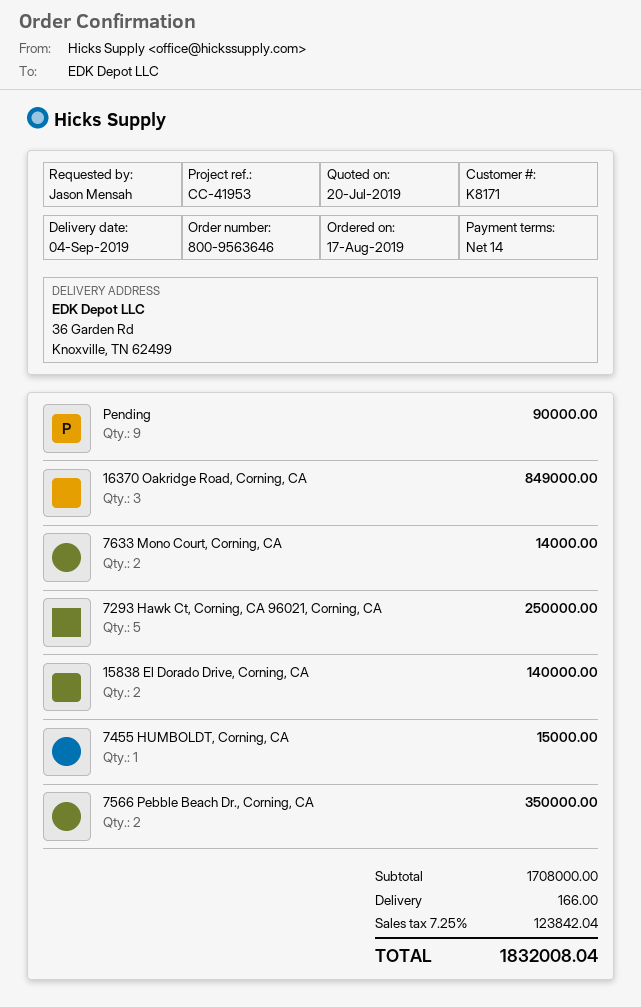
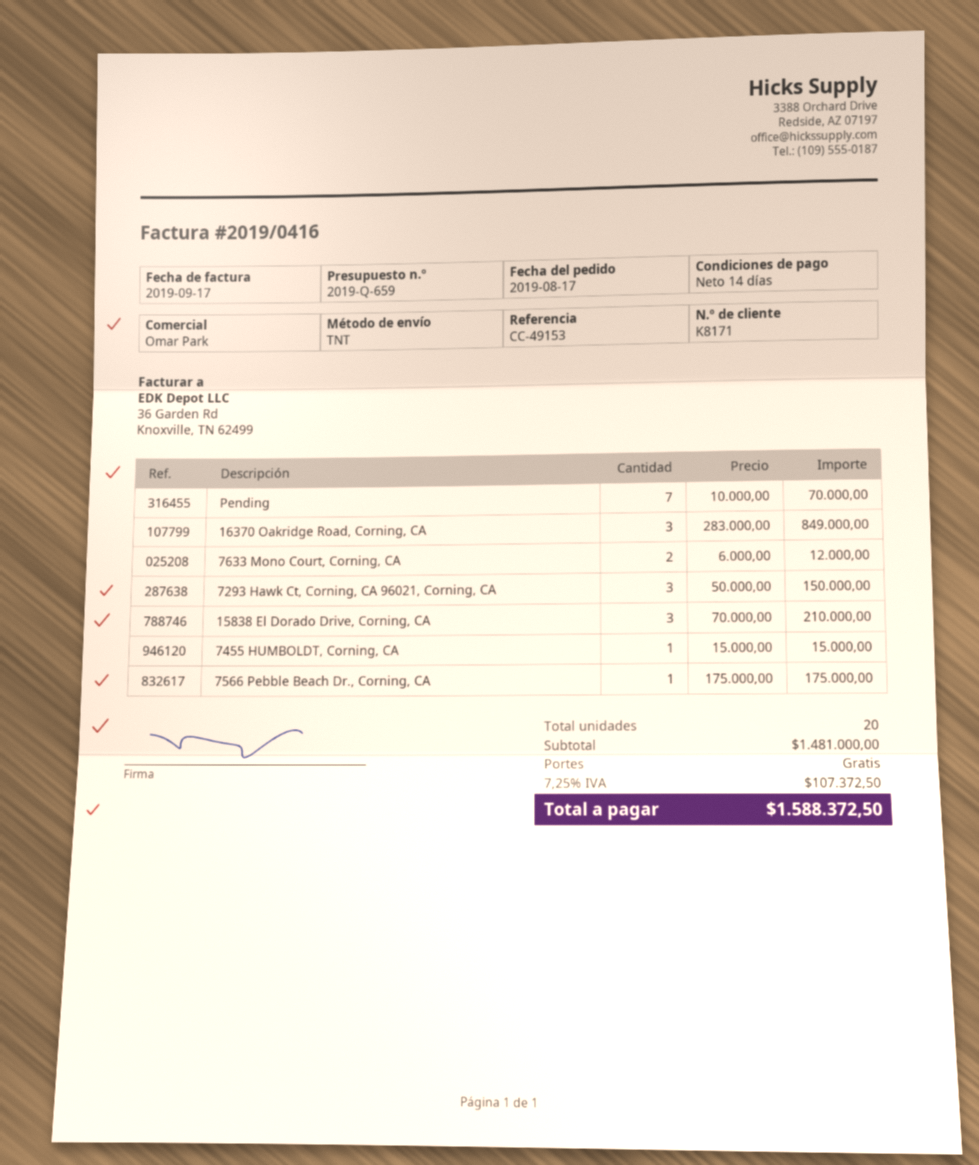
reference: CC-41953 -> CC-49153
Pending: 9 for 90000.00 -> 7 for 70000.00
7633 Mono Court, Corning, CA: 2 for 14000.00 -> 2 for 12000.00
7293 Hawk Ct, Corning, CA 96021, Corning, CA: 5 for 250000.00 -> 3 for 150000.00
15838 El Dorado Drive, Corning, CA: 2 for 140000.00 -> 3 for 210000.00
7566 Pebble Beach Dr., Corning, CA: 2 for 350000.00 -> 1 for 175000.00
subtotal: 1708000.00 -> 1481000.00
shipping: 166.00 -> 0.00
tax: 7.25% = 123842.04 -> 7.25% = 107372.50
total: 1832008.04 -> 1588372.50

